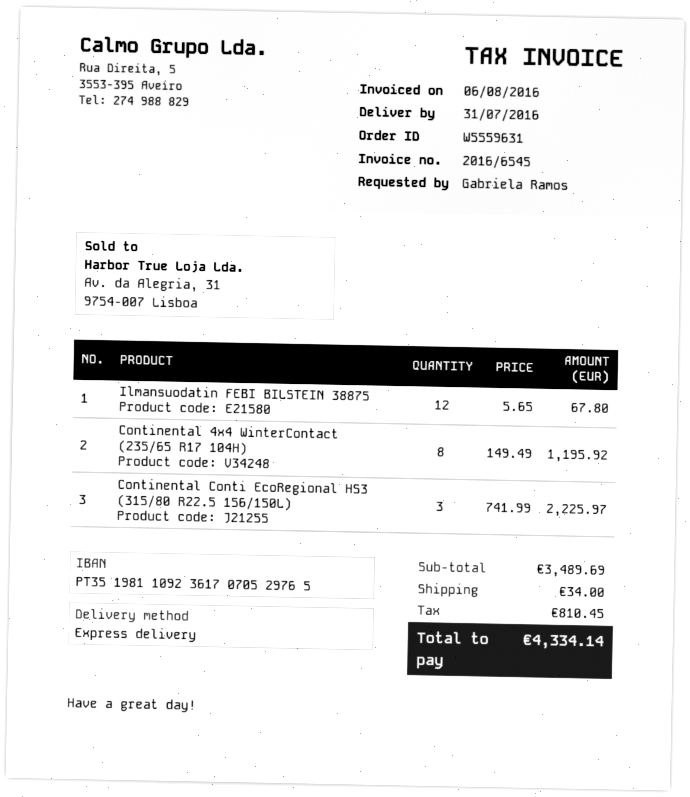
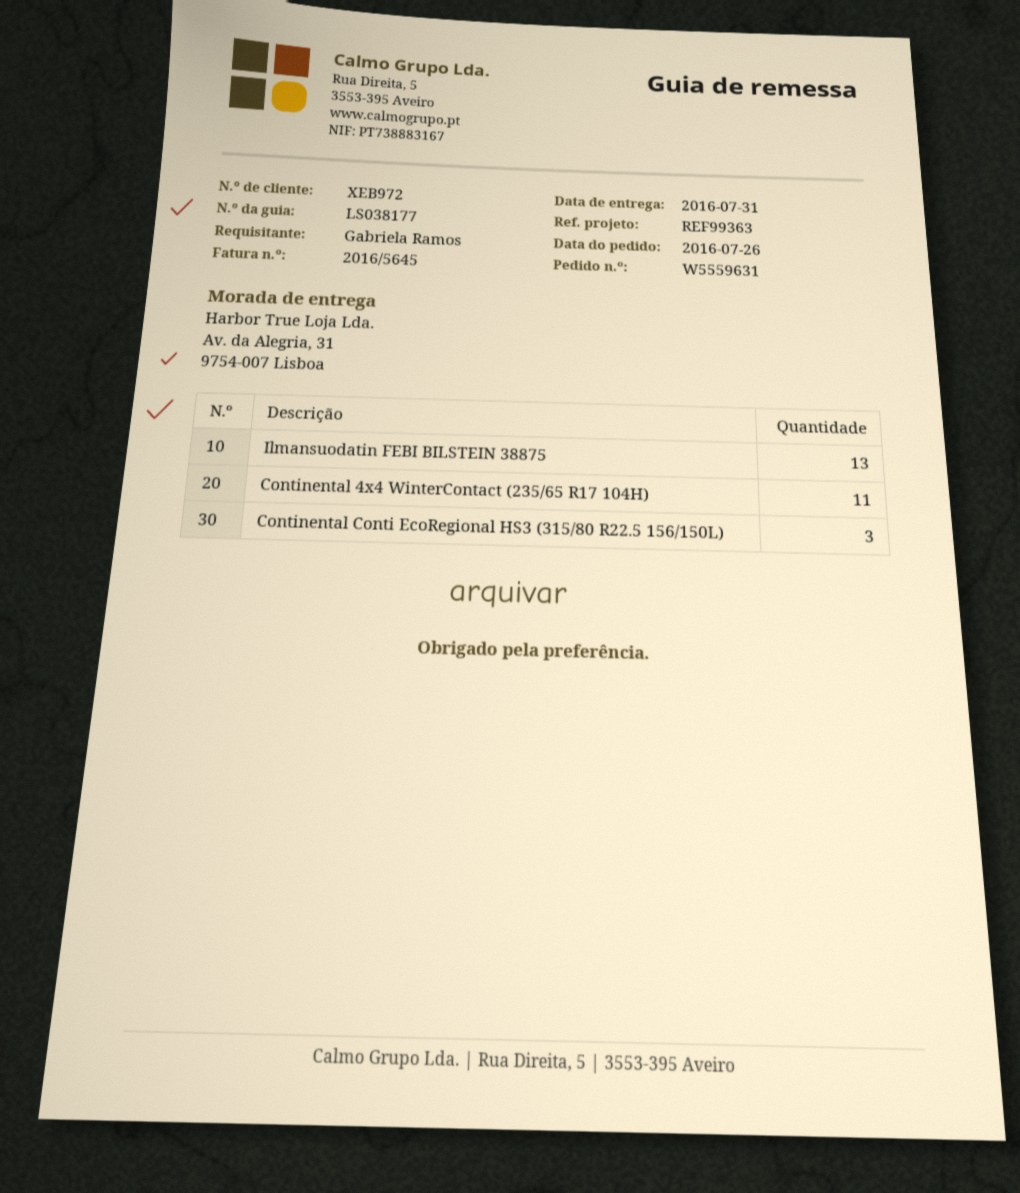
invoice number: 2016/6545 -> 2016/5645
Ilmansuodatin FEBI BILSTEIN 38875: 12 -> 13
Continental 4x4 WinterContact (235/65 R17 104H): 8 -> 11

